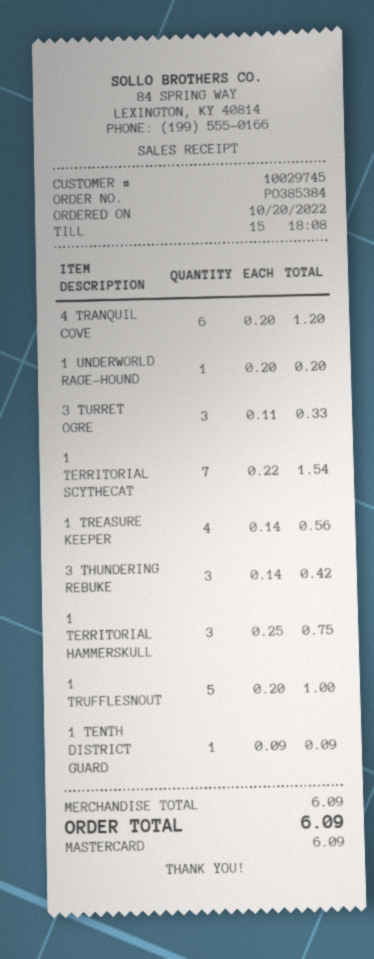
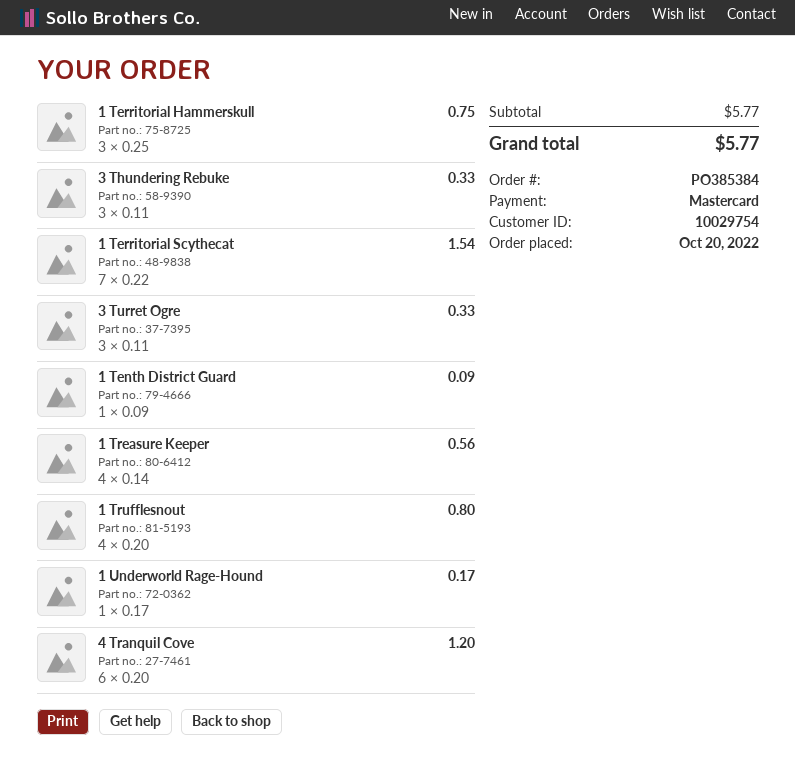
customer number: 10029745 -> 10029754
1 UNDERWORLD RAGE-HOUND: 1 x 0.20 = 0.20 -> 1 x 0.17 = 0.17
3 THUNDERING REBUKE: 3 x 0.14 = 0.42 -> 3 x 0.11 = 0.33
1 TRUFFLESNOUT: 5 x 0.20 = 1.00 -> 4 x 0.20 = 0.80
subtotal: 6.09 -> 5.77
total: 6.09 -> 5.77

